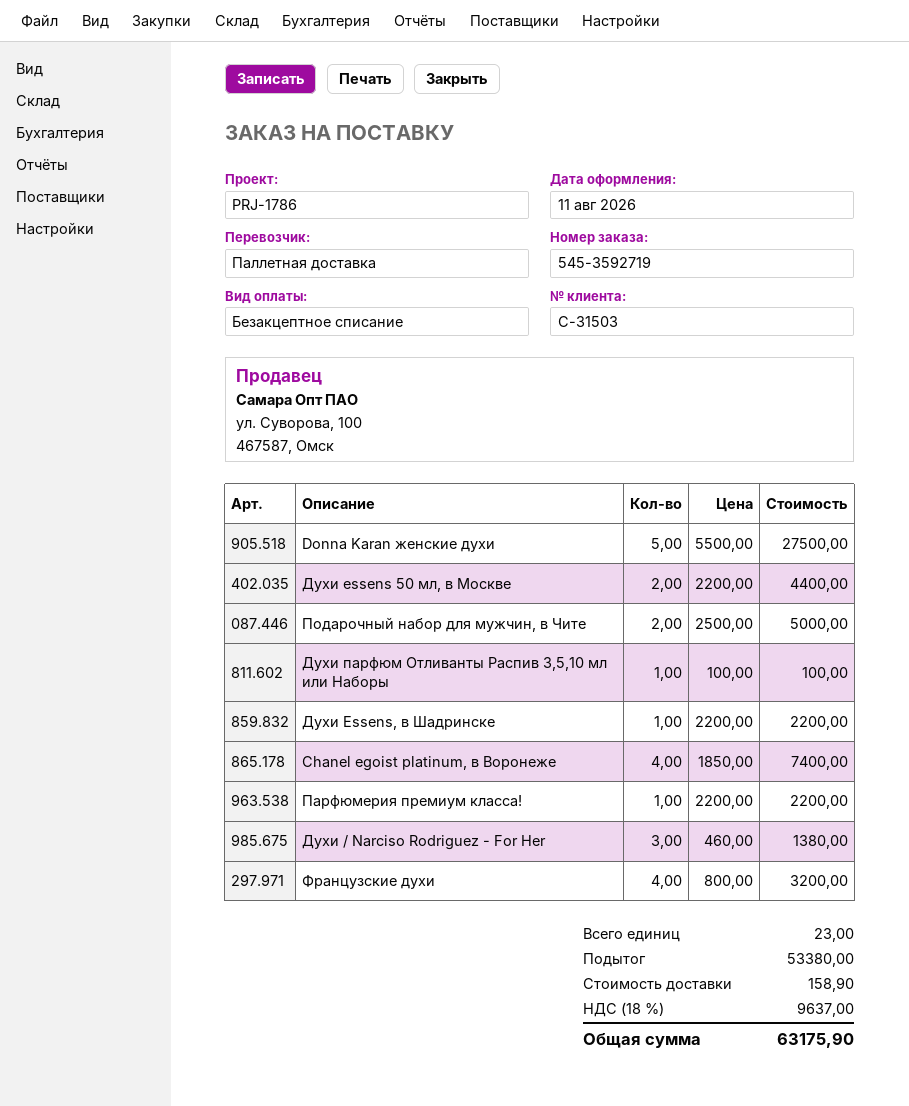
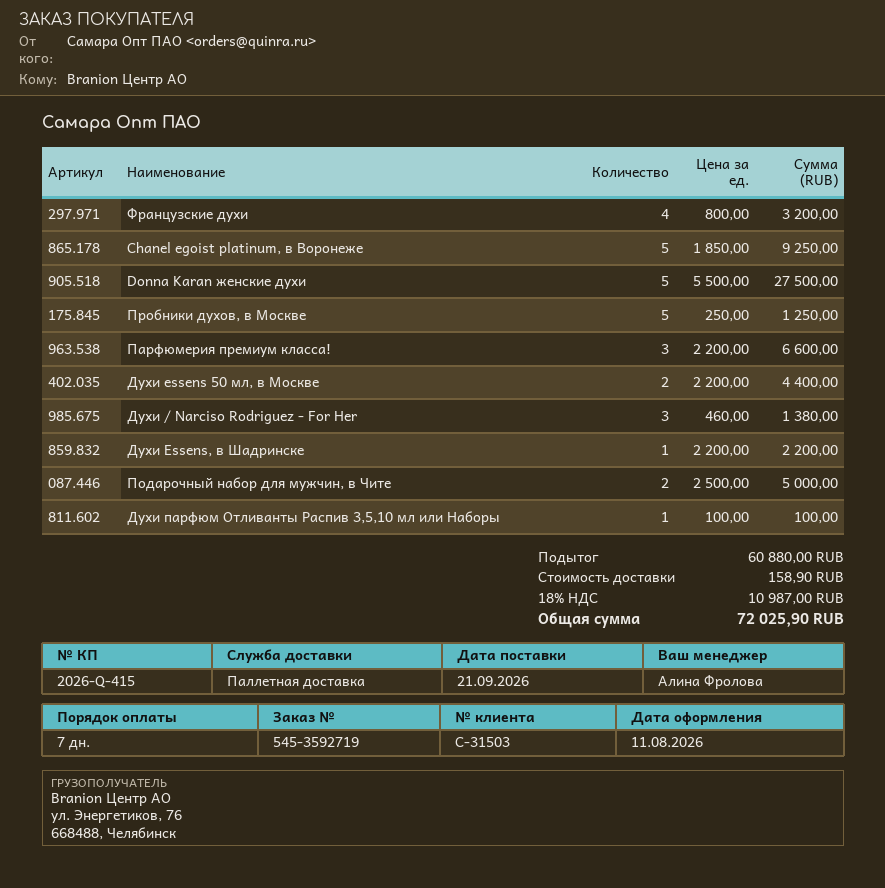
Chanel egoist platinum, в Воронеже: 4 x 1850.00 = 7400.00 -> 5 x 1850.00 = 9250.00
Парфюмерия премиум класса!: 1 x 2200.00 = 2200.00 -> 3 x 2200.00 = 6600.00
Пробники духов, в Москве: none -> 5 x 250.00 = 1250.00
subtotal: 53380.00 -> 60880.00
tax: 18% = 9637.00 -> 18% = 10987.00
total: 63175.90 -> 72025.90

